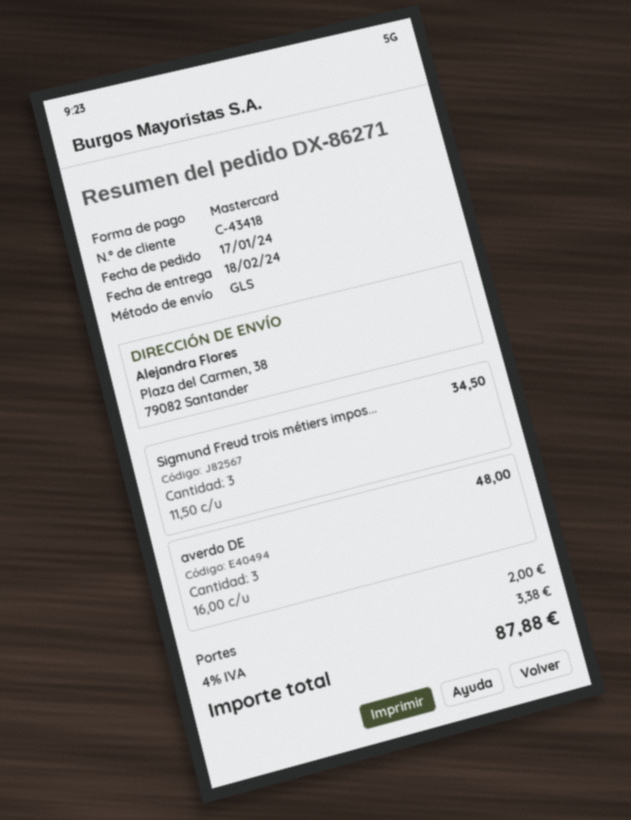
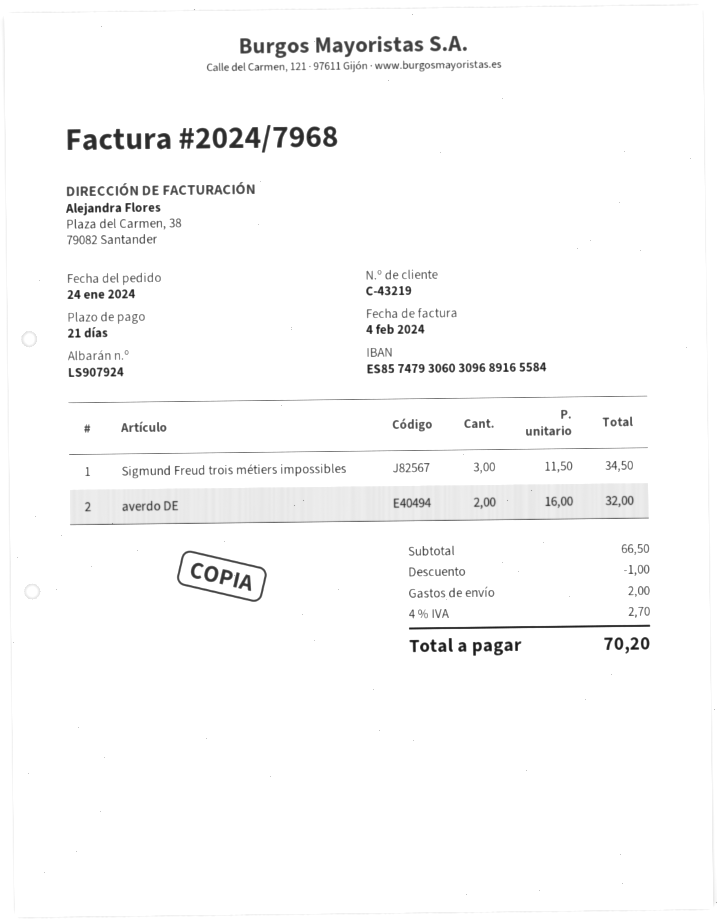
order date: 2024-01-17 -> 2024-01-24
customer number: C-43418 -> C-43219
averdo DE: 3 x 16.00 = 48.00 -> 2 x 16.00 = 32.00
discount: none -> 1.00
tax: 4% = 3.38 -> 4% = 2.70
total: 87.88 -> 70.20

